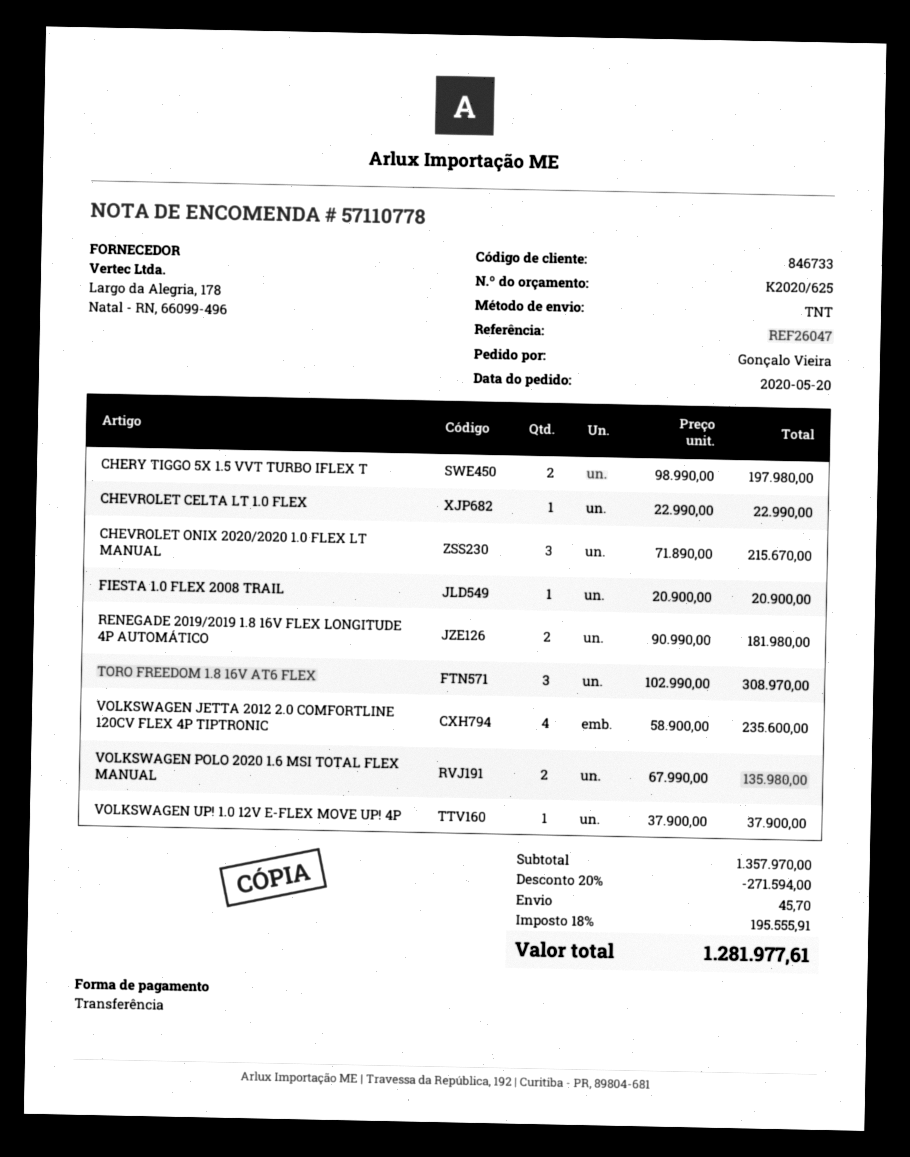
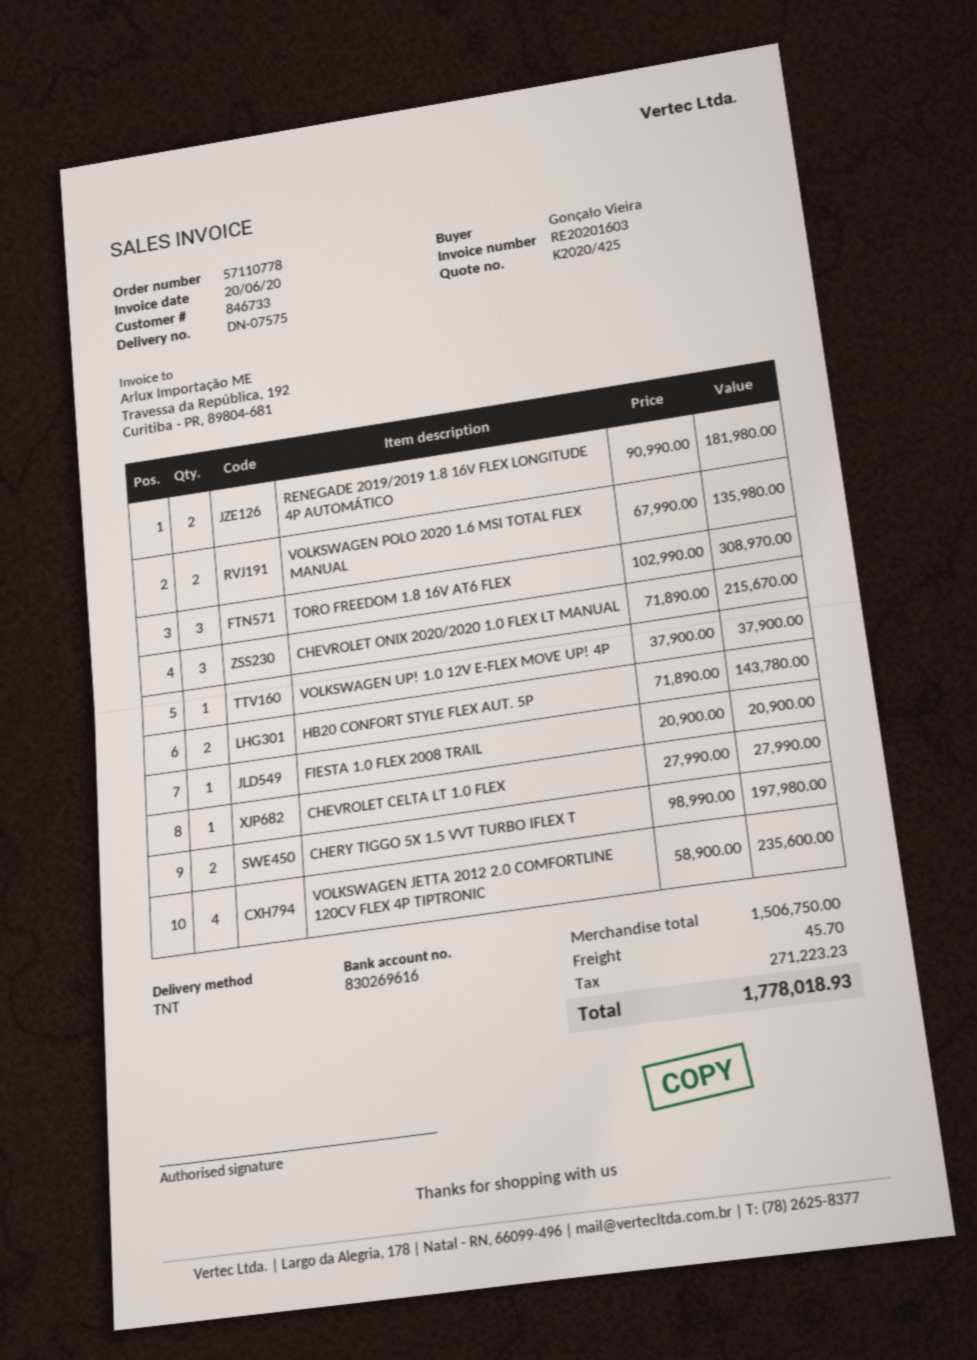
quote number: K2020/625 -> K2020/425
CHEVROLET CELTA LT 1.0 FLEX: 1 x 22990.00 = 22990.00 -> 1 x 27990.00 = 27990.00
HB20 CONFORT STYLE FLEX AUT. 5P: none -> 2 x 71890.00 = 143780.00
subtotal: 1357970.00 -> 1506750.00
discount: 20% = 271594.00 -> none
tax: 195555.91 -> 271223.23
total: 1281977.61 -> 1778018.93

